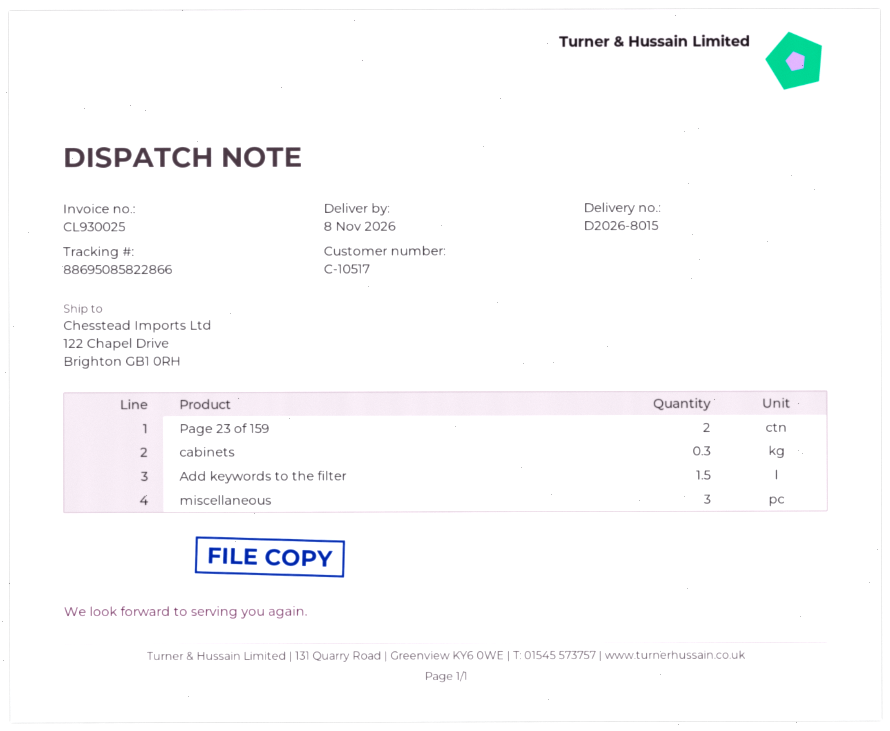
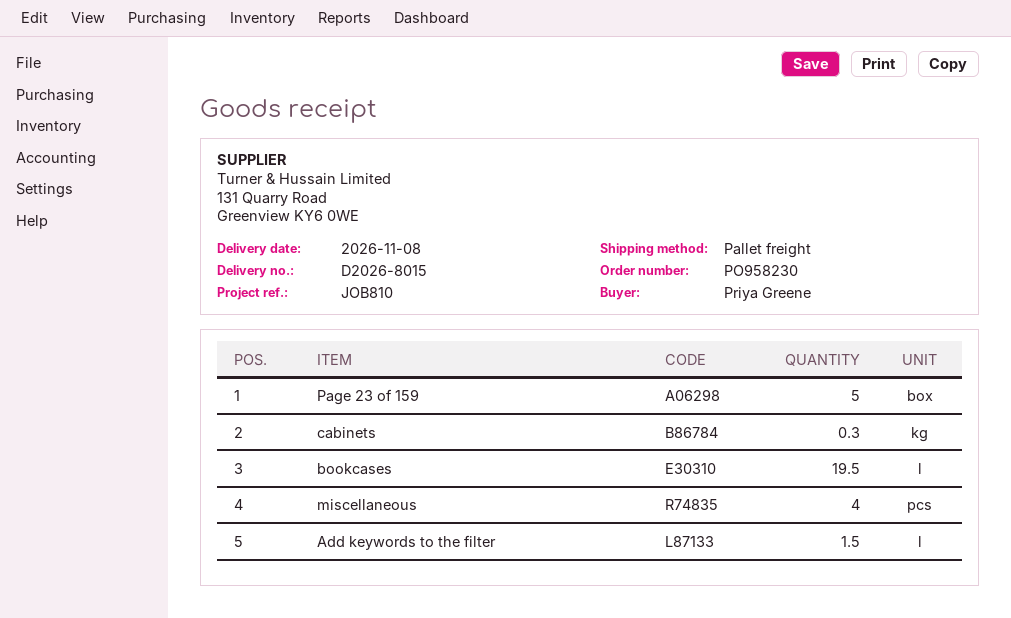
Page 23 of 159: 2 -> 5
miscellaneous: 3 -> 4
bookcases: none -> 19.5

